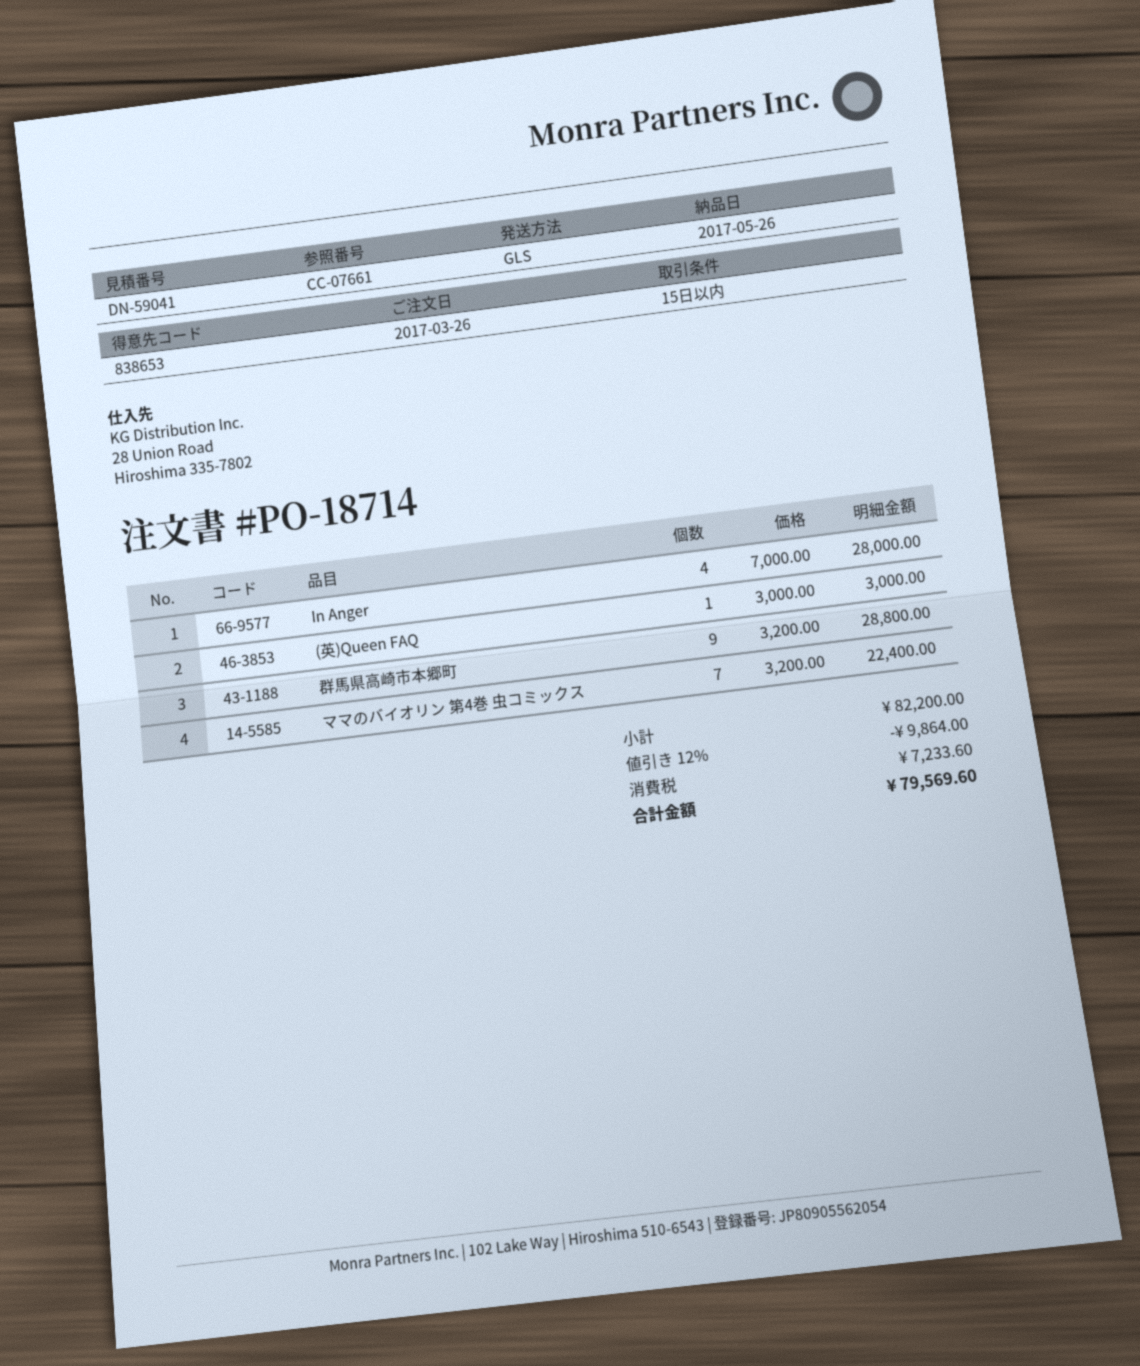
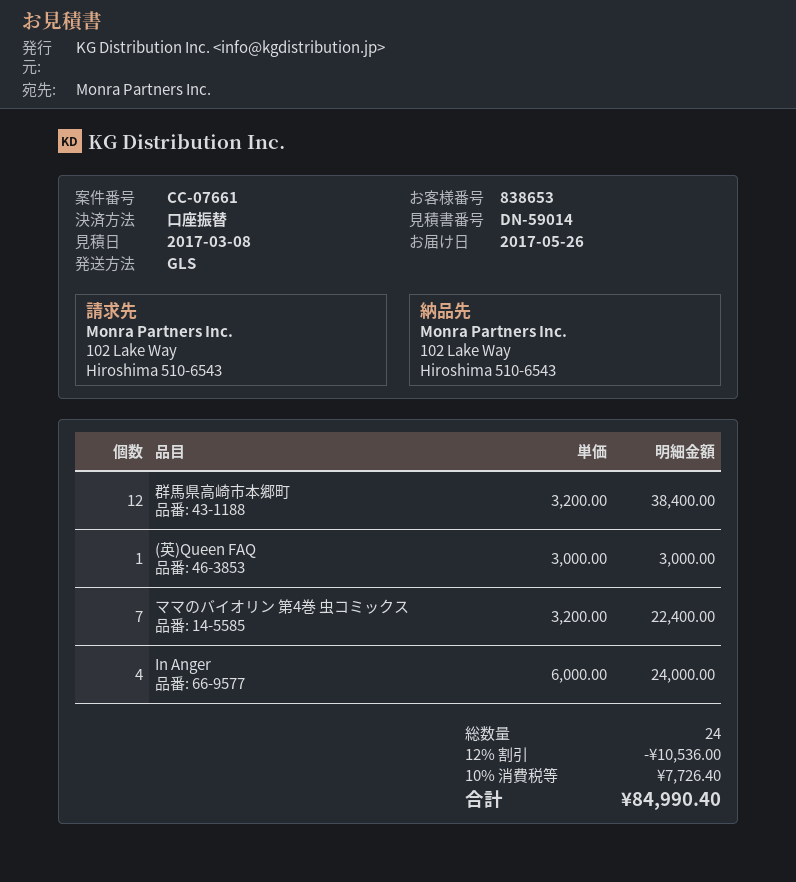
quote number: DN-59041 -> DN-59014
In Anger: 4 x 7000.00 = 28000.00 -> 4 x 6000.00 = 24000.00
群馬県高崎市本郷町: 9 x 3200.00 = 28800.00 -> 12 x 3200.00 = 38400.00
discount: 12% = 9864.00 -> 12% = 10536.00
tax: 7233.60 -> 7726.40
total: 79569.60 -> 84990.40

